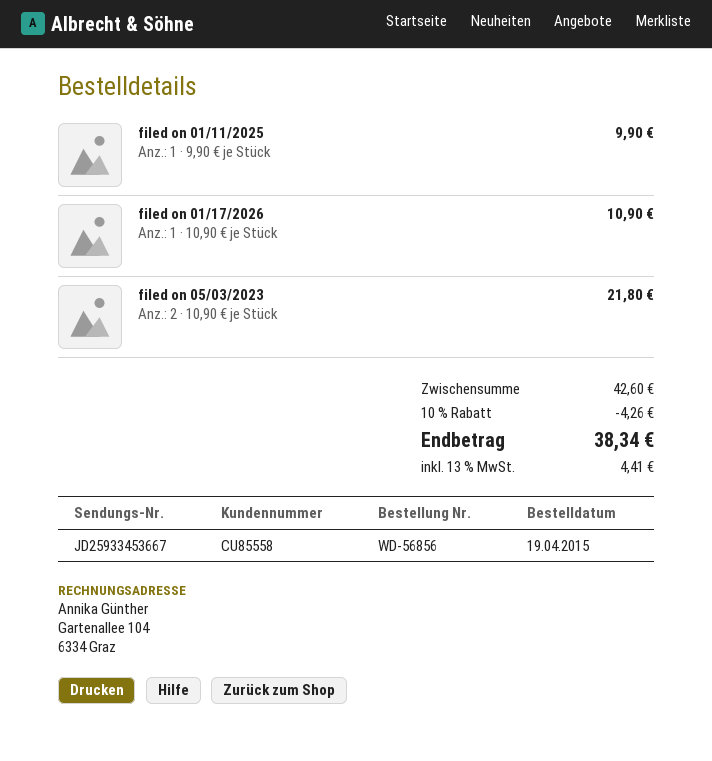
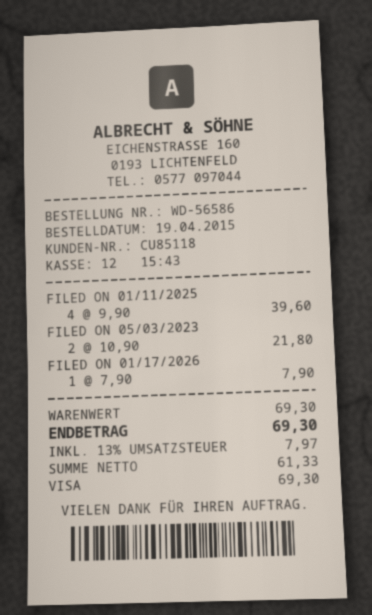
order number: WD-56856 -> WD-56586
customer number: CU85558 -> CU85118
filed on 01/11/2025: 1 x 9.90 = 9.90 -> 4 x 9.90 = 39.60
filed on 01/17/2026: 1 x 10.90 = 10.90 -> 1 x 7.90 = 7.90
subtotal: 42.60 -> 69.30
discount: 10% = 4.26 -> none
tax: 13% = 4.41 -> 13% = 7.97
total: 38.34 -> 69.30

